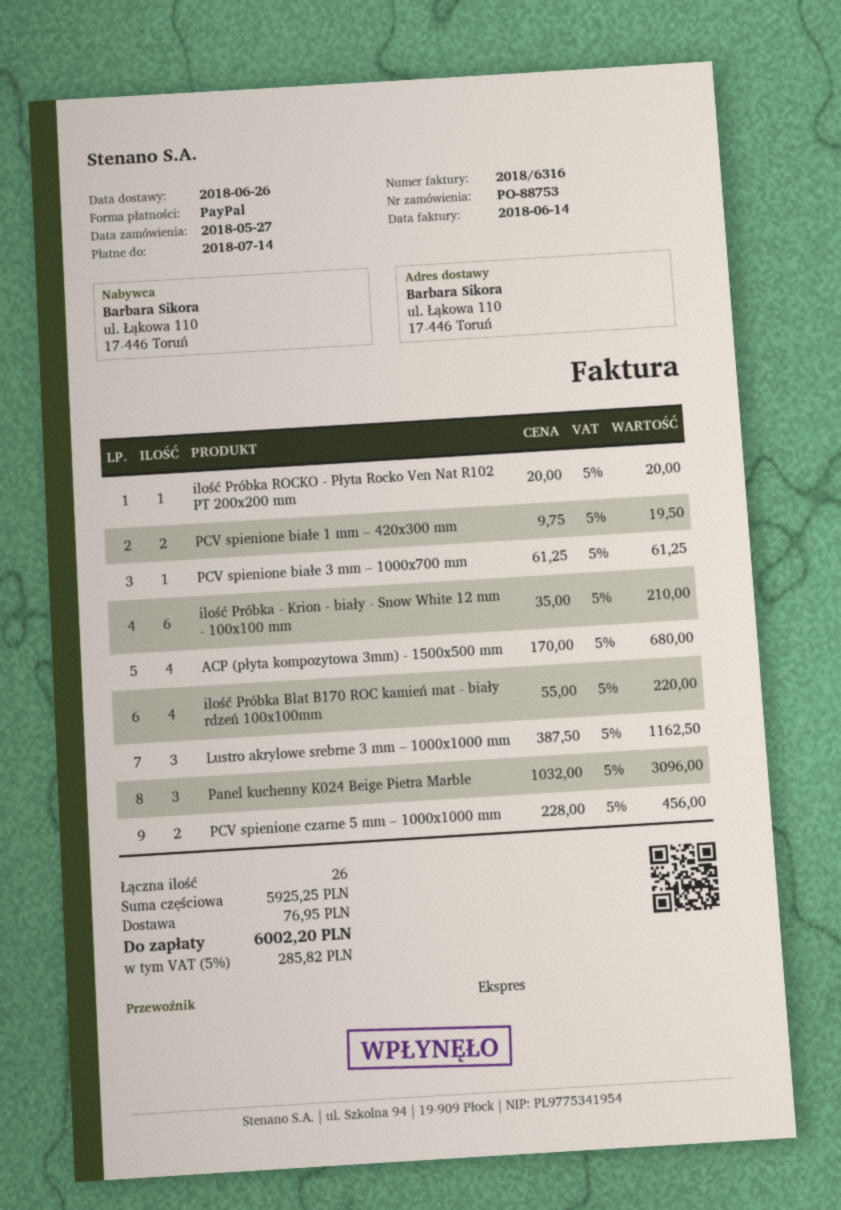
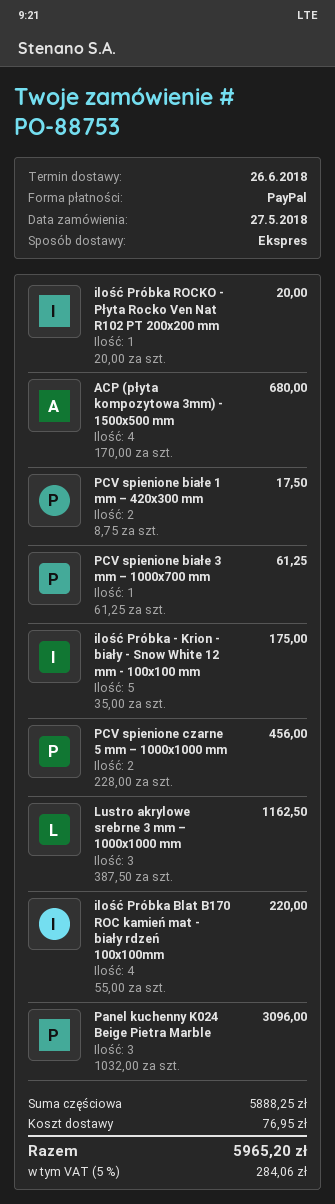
PCV spienione białe 1 mm – 420x300 mm: 2 x 9.75 = 19.50 -> 2 x 8.75 = 17.50
ilość Próbka - Krion - biały - Snow White 12 mm - 100x100 mm: 6 x 35.00 = 210.00 -> 5 x 35.00 = 175.00
subtotal: 5925.25 -> 5888.25
tax: 5% = 285.82 -> 5% = 284.06
total: 6002.20 -> 5965.20

